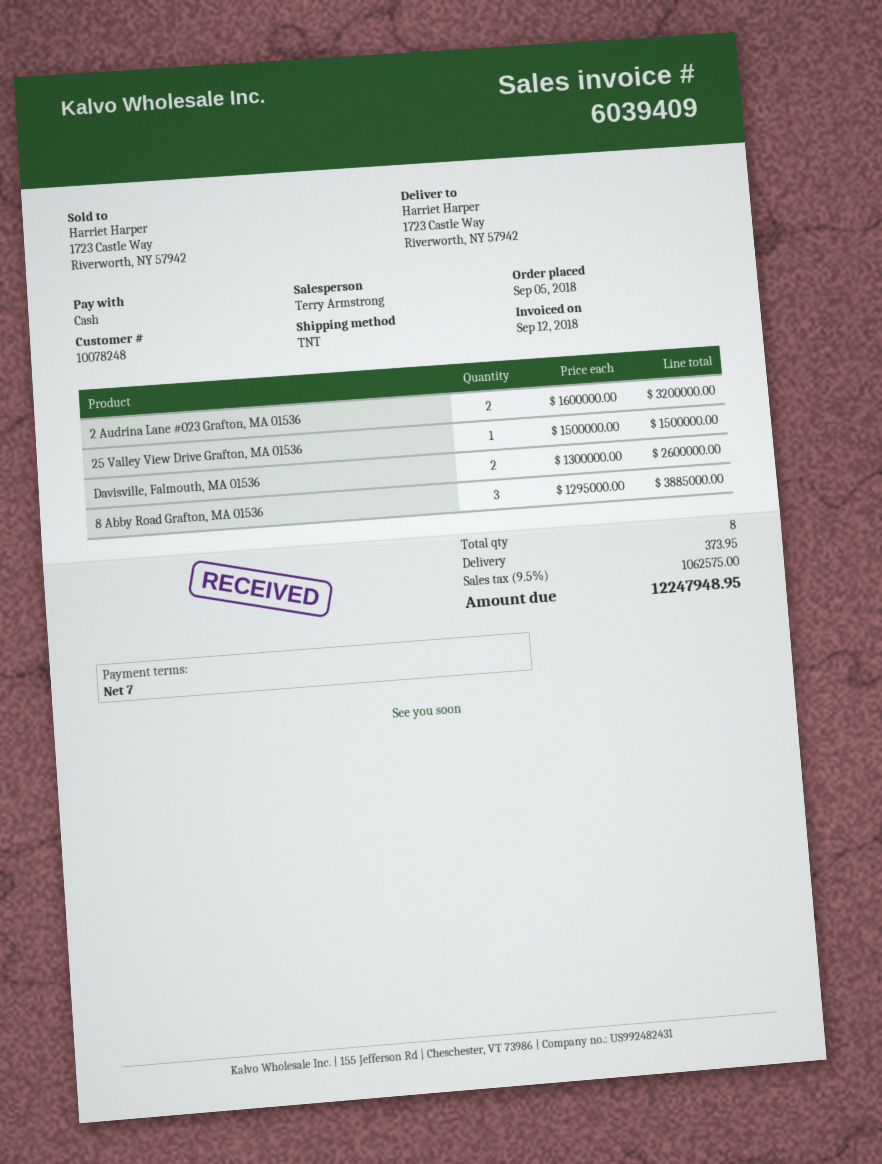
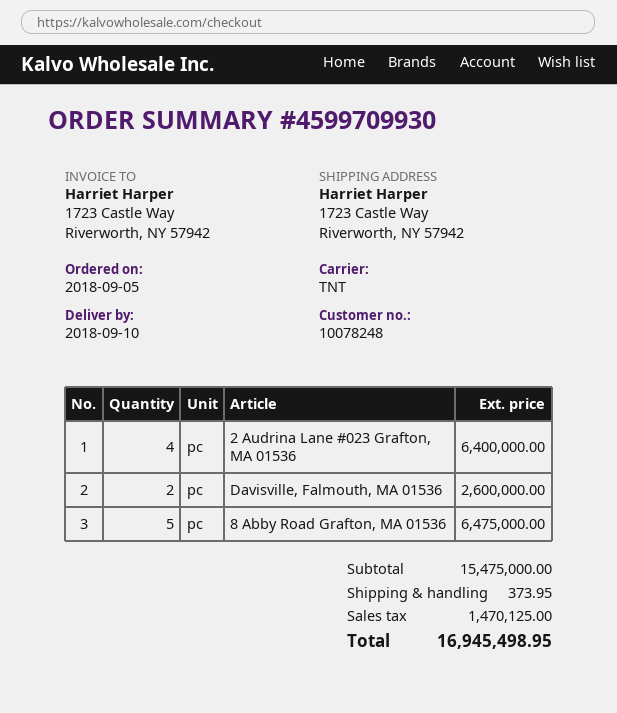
2 Audrina Lane #023 Grafton, MA 01536: 2 for 3200000.00 -> 4 for 6400000.00
25 Valley View Drive Grafton, MA 01536: 1 for 1500000.00 -> none
8 Abby Road Grafton, MA 01536: 3 for 3885000.00 -> 5 for 6475000.00
tax: 1062575.00 -> 1470125.00
total: 12247948.95 -> 16945498.95

